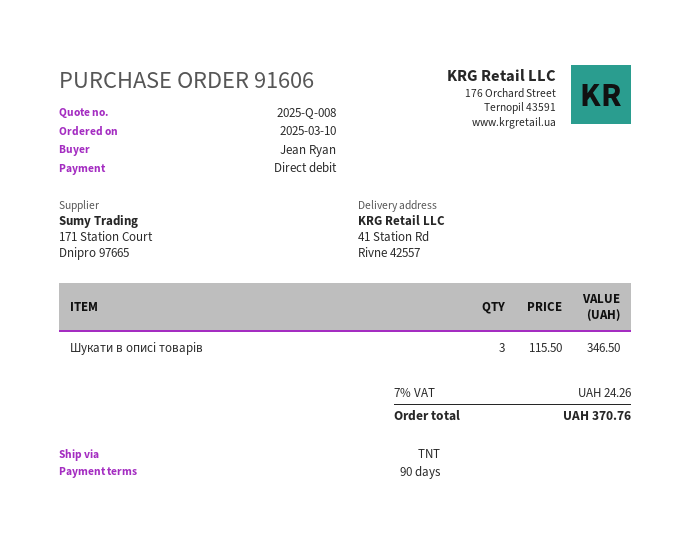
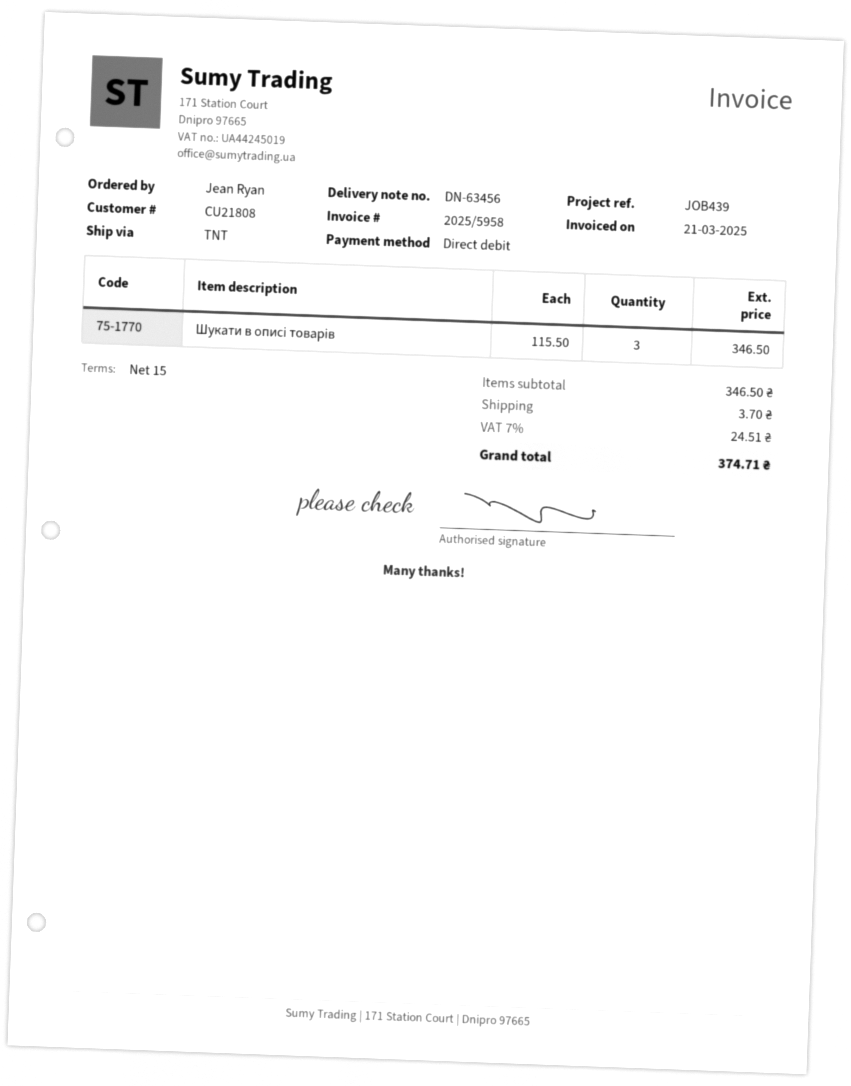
payment terms: 90 days -> 15 days
shipping: none -> 3.70
tax: 7% = 24.26 -> 7% = 24.51
total: 370.76 -> 374.71

